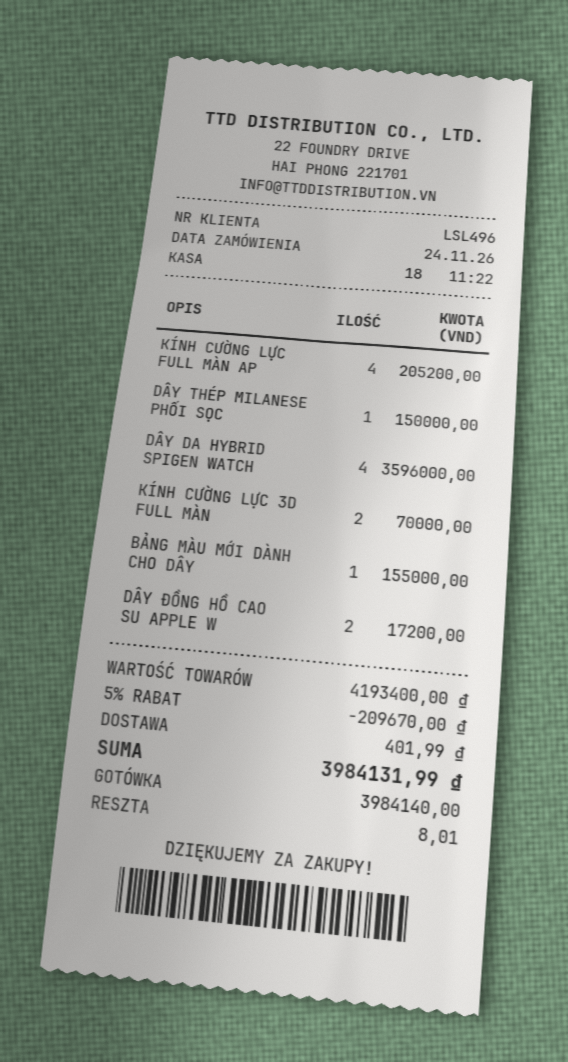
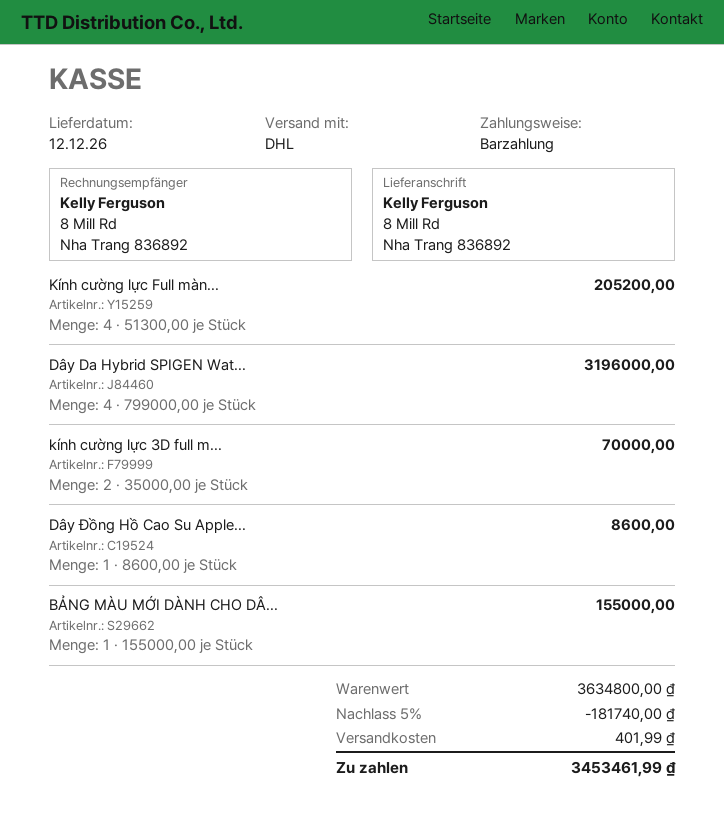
DÂY THÉP MILANESE PHỐI SỌC: 1 for 150000.00 -> none
DÂY DA HYBRID SPIGEN WATCH: 4 for 3596000.00 -> 4 for 3196000.00
DÂY ĐỒNG HỒ CAO SU APPLE W: 2 for 17200.00 -> 1 for 8600.00
subtotal: 4193400.00 -> 3634800.00
discount: 5% = 209670.00 -> 5% = 181740.00
total: 3984131.99 -> 3453461.99

